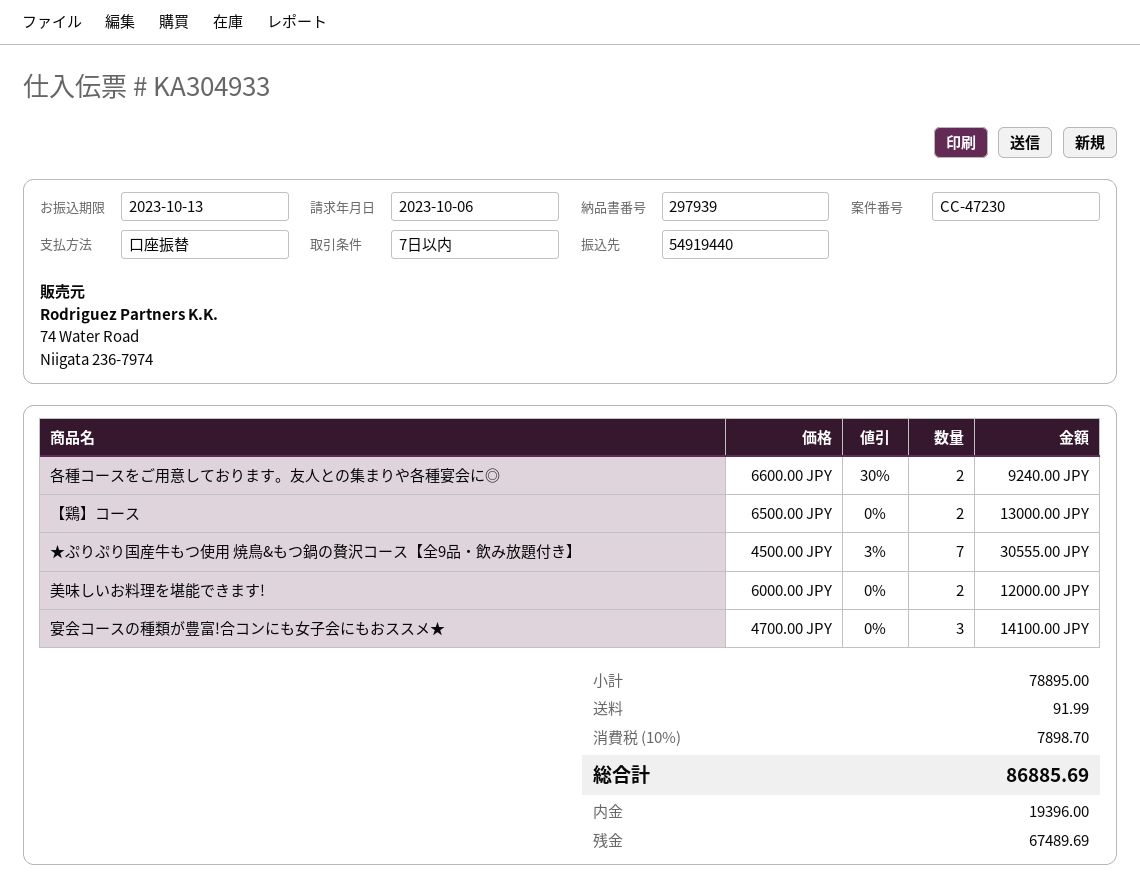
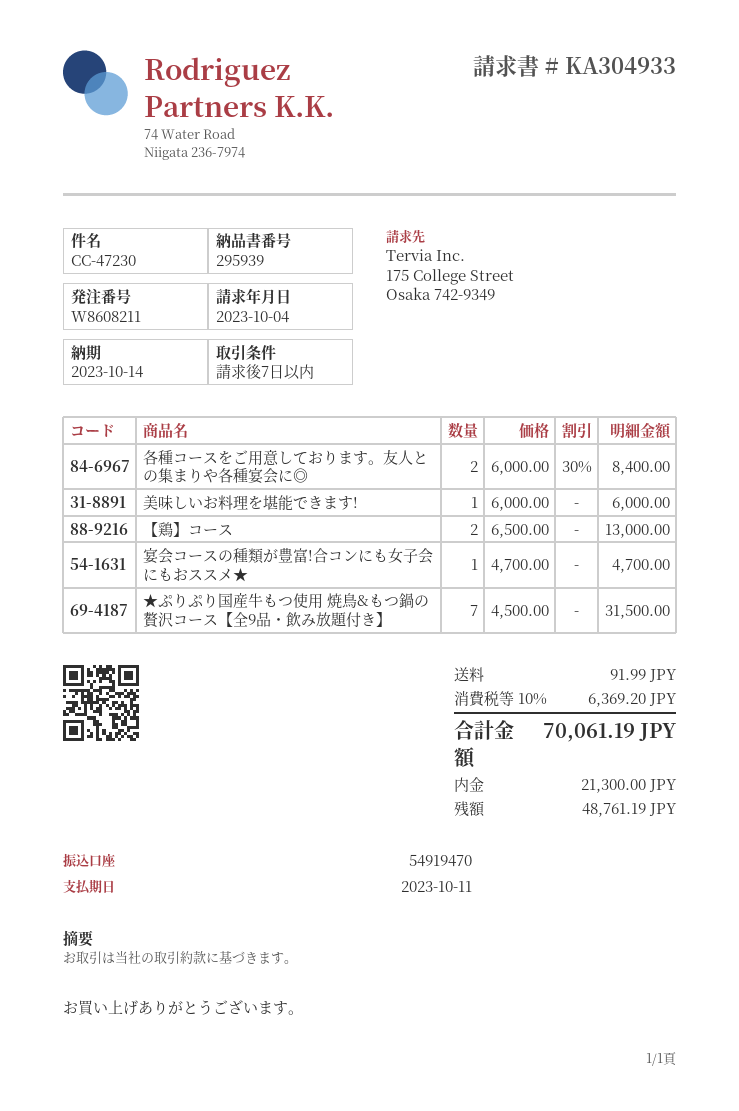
delivery note number: 297939 -> 295939
invoice date: 2023-10-06 -> 2023-10-04
due date: 2023-10-13 -> 2023-10-11
bank account: 54919440 -> 54919470
各種コースをご用意しております。友人との集まりや各種宴会に◎: 2 x 6600.00 - 30% = 9240.00 -> 2 x 6000.00 - 30% = 8400.00
★ぷりぷり国産牛もつ使用 焼鳥&もつ鍋の贅沢コース【全9品・飲み放題付き】: 7 x 4500.00 - 3% = 30555.00 -> 7 x 4500.00 = 31500.00
美味しいお料理を堪能できます!: 2 x 6000.00 = 12000.00 -> 1 x 6000.00 = 6000.00
宴会コースの種類が豊富!合コンにも女子会にもおススメ★: 3 x 4700.00 = 14100.00 -> 1 x 4700.00 = 4700.00
tax: 10% = 7898.70 -> 10% = 6369.20
total: 86885.69 -> 70061.19
deposit: 19396.00 -> 21300.00
balance: 67489.69 -> 48761.19

